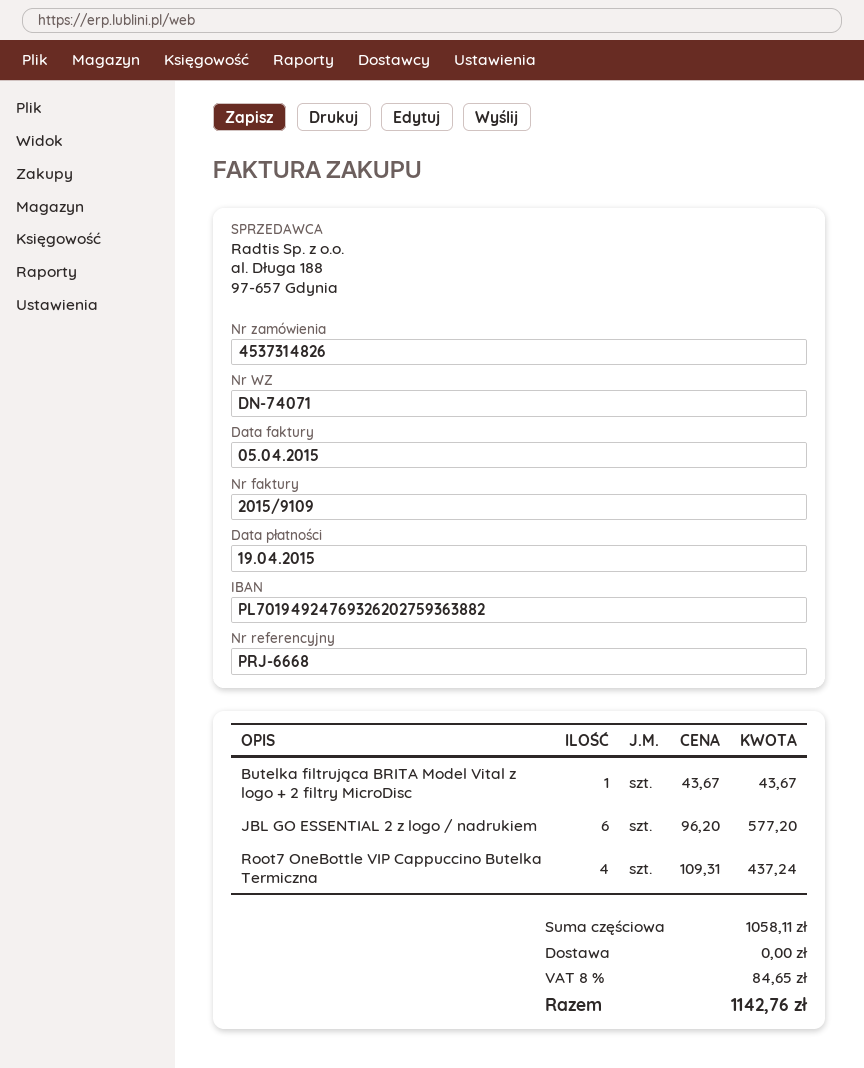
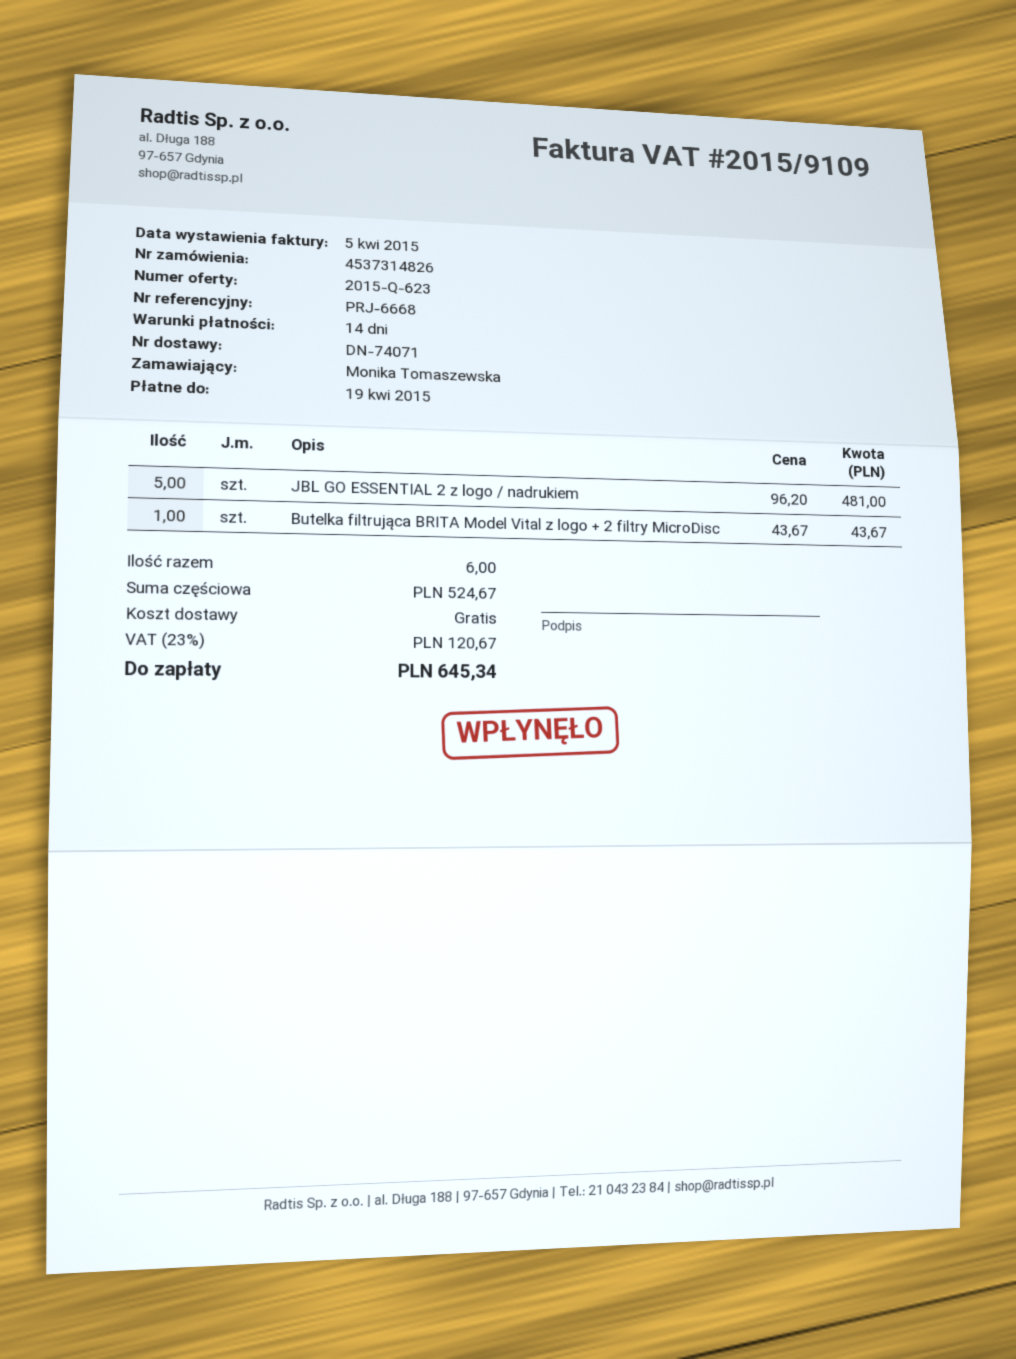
JBL GO ESSENTIAL 2 z logo / nadrukiem: 6 x 96.20 = 577.20 -> 5 x 96.20 = 481.00
Root7 OneBottle VIP Cappuccino Butelka Termiczna: 4 x 109.31 = 437.24 -> none
subtotal: 1058.11 -> 524.67
tax: 8% = 84.65 -> 23% = 120.67
total: 1142.76 -> 645.34

